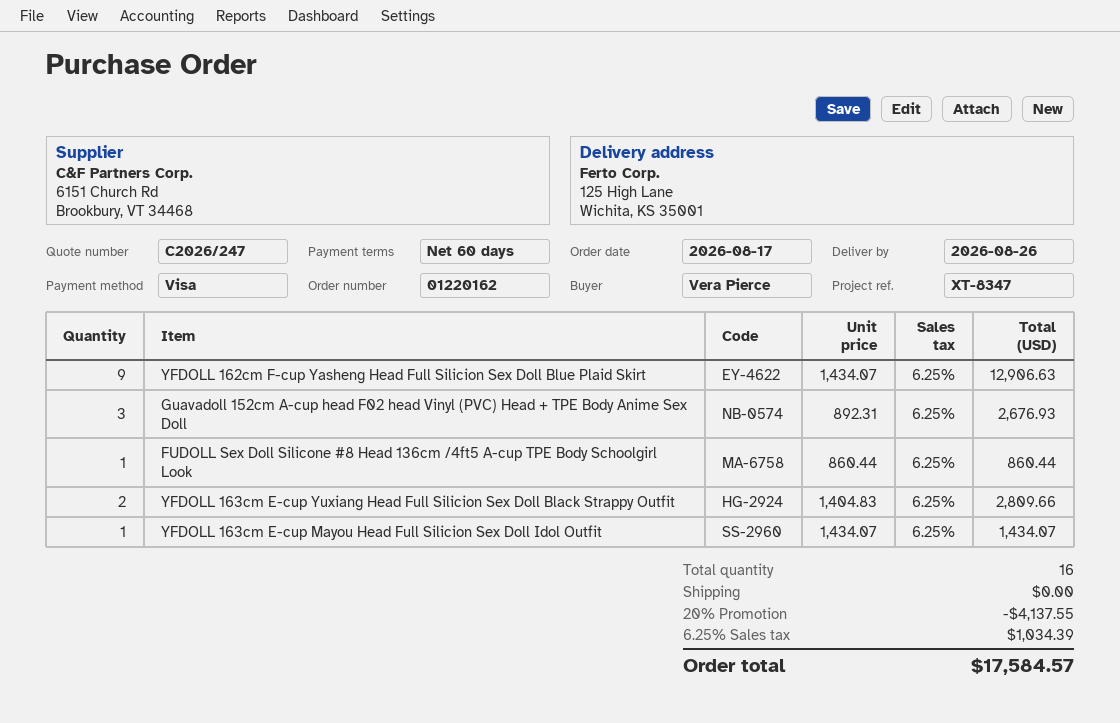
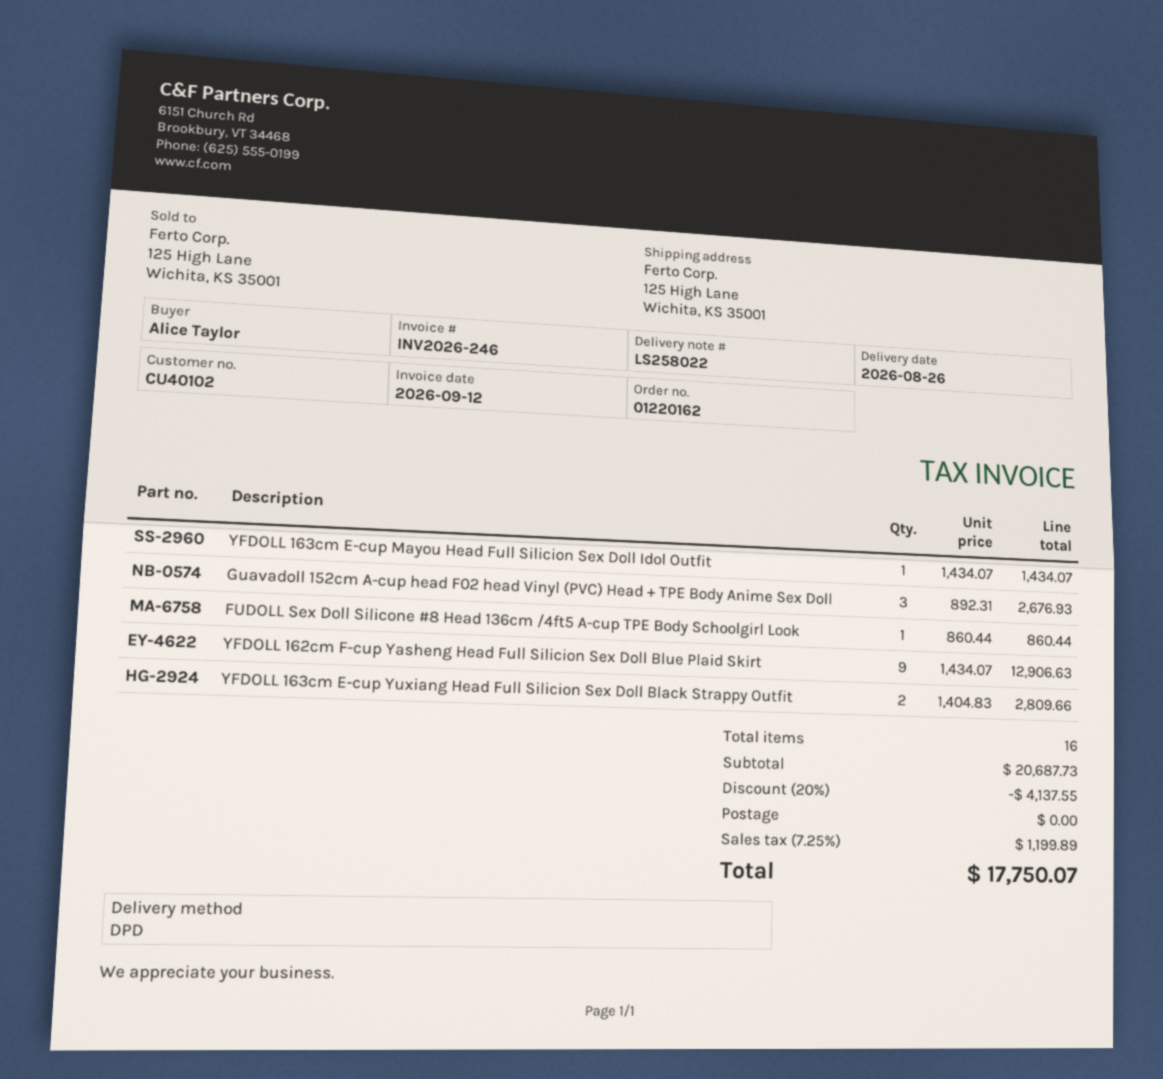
ordered by: Vera Pierce -> Alice Taylor
tax: 6.25% = 1034.39 -> 7.25% = 1199.89
total: 17584.57 -> 17750.07

